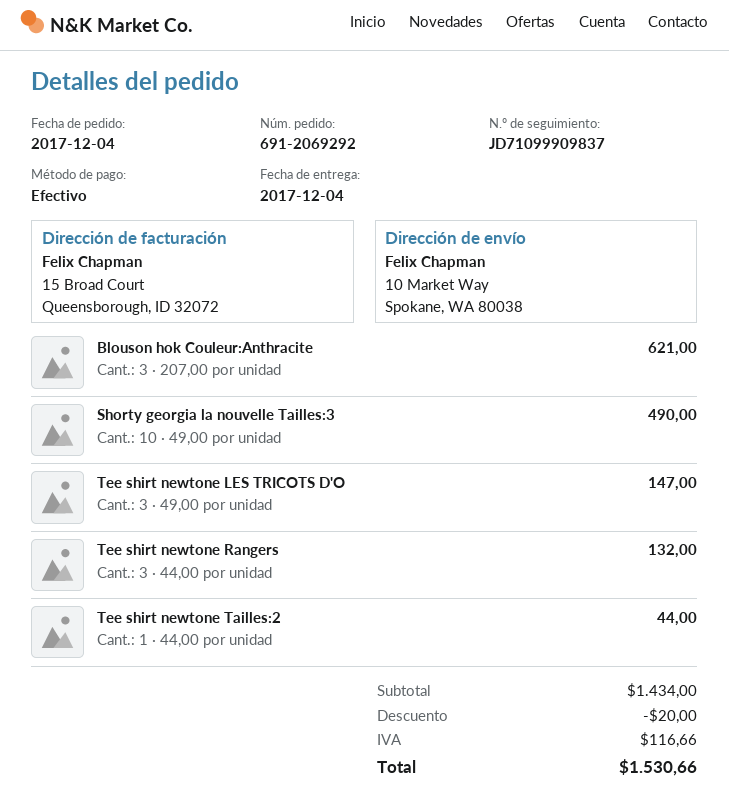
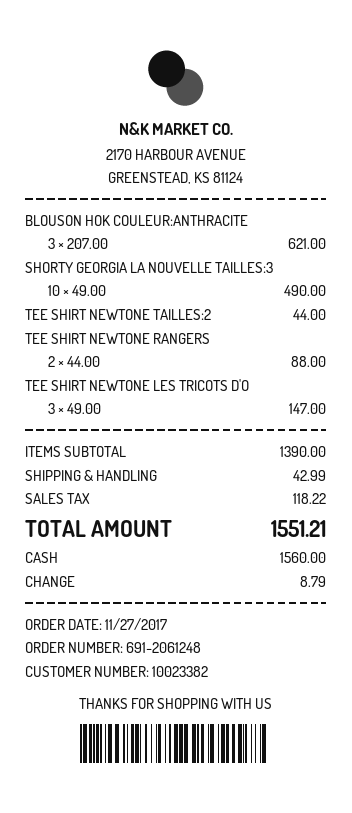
order number: 691-2069292 -> 691-2061248
order date: 2017-12-04 -> 2017-11-27
Tee shirt newtone Rangers: 3 x 44.00 = 132.00 -> 2 x 44.00 = 88.00
subtotal: 1434.00 -> 1390.00
discount: 20.00 -> none
shipping: none -> 42.99
tax: 116.66 -> 118.22
total: 1530.66 -> 1551.21

